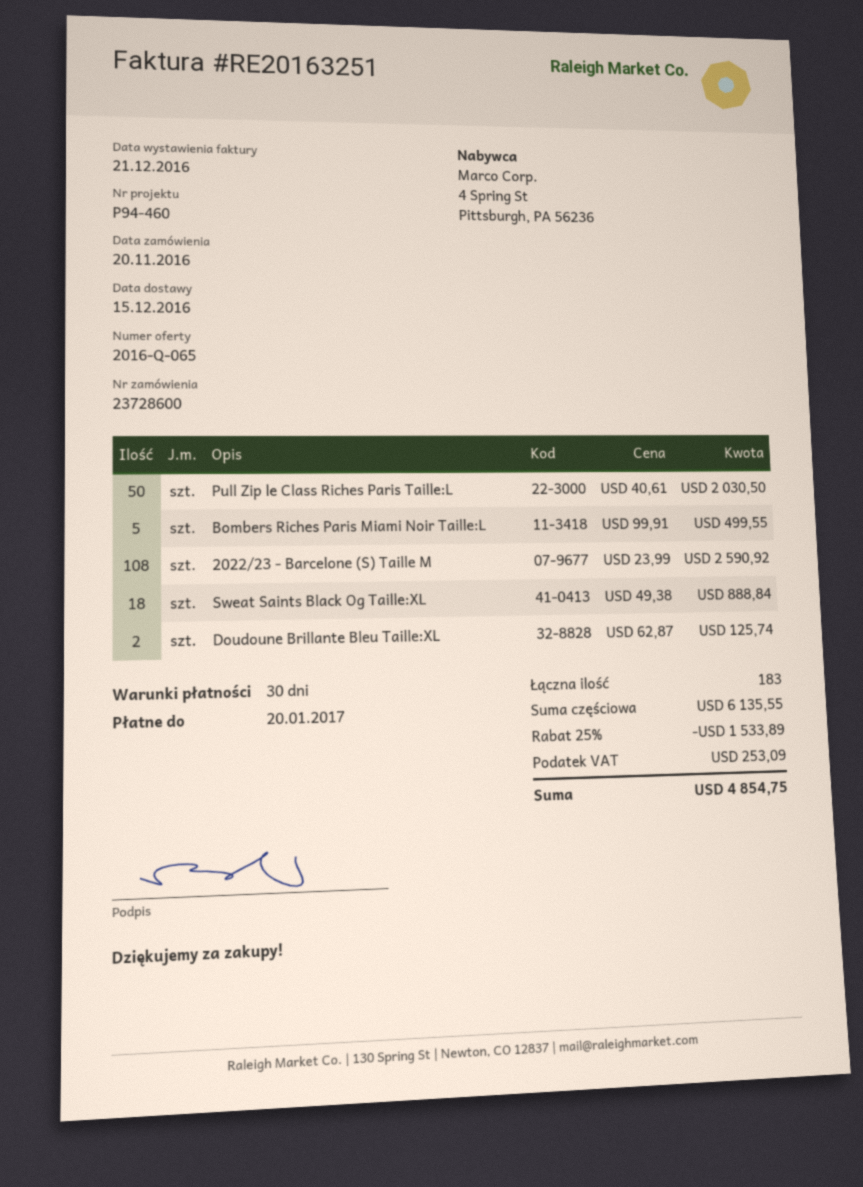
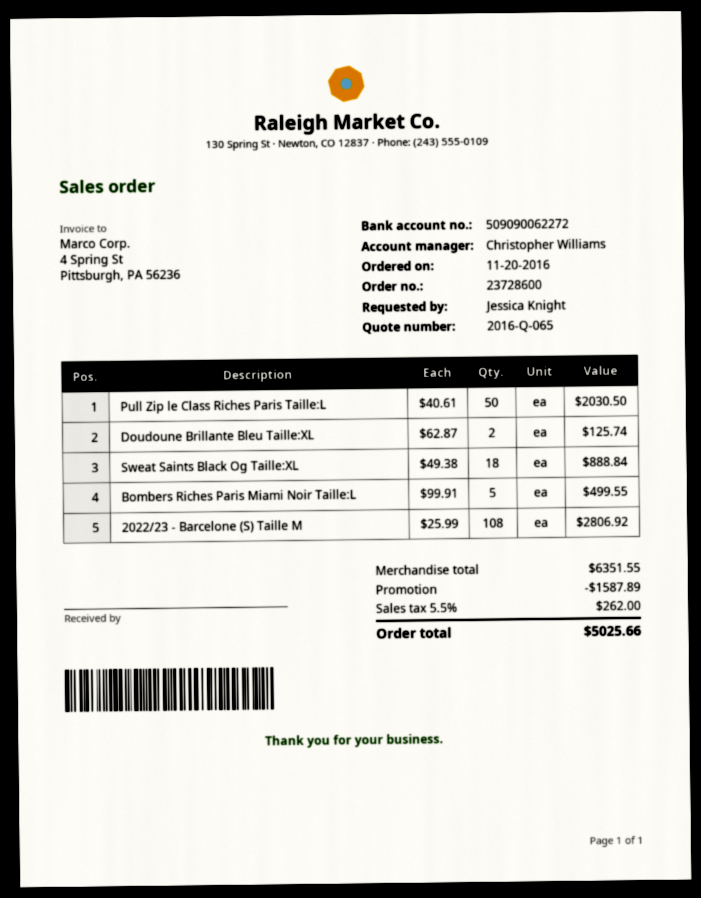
2022/23 - Barcelone (S) Taille M: 108 x 23.99 = 2590.92 -> 108 x 25.99 = 2806.92
subtotal: 6135.55 -> 6351.55
discount: 1533.89 -> 1587.89
tax: 253.09 -> 262.00
total: 4854.75 -> 5025.66

